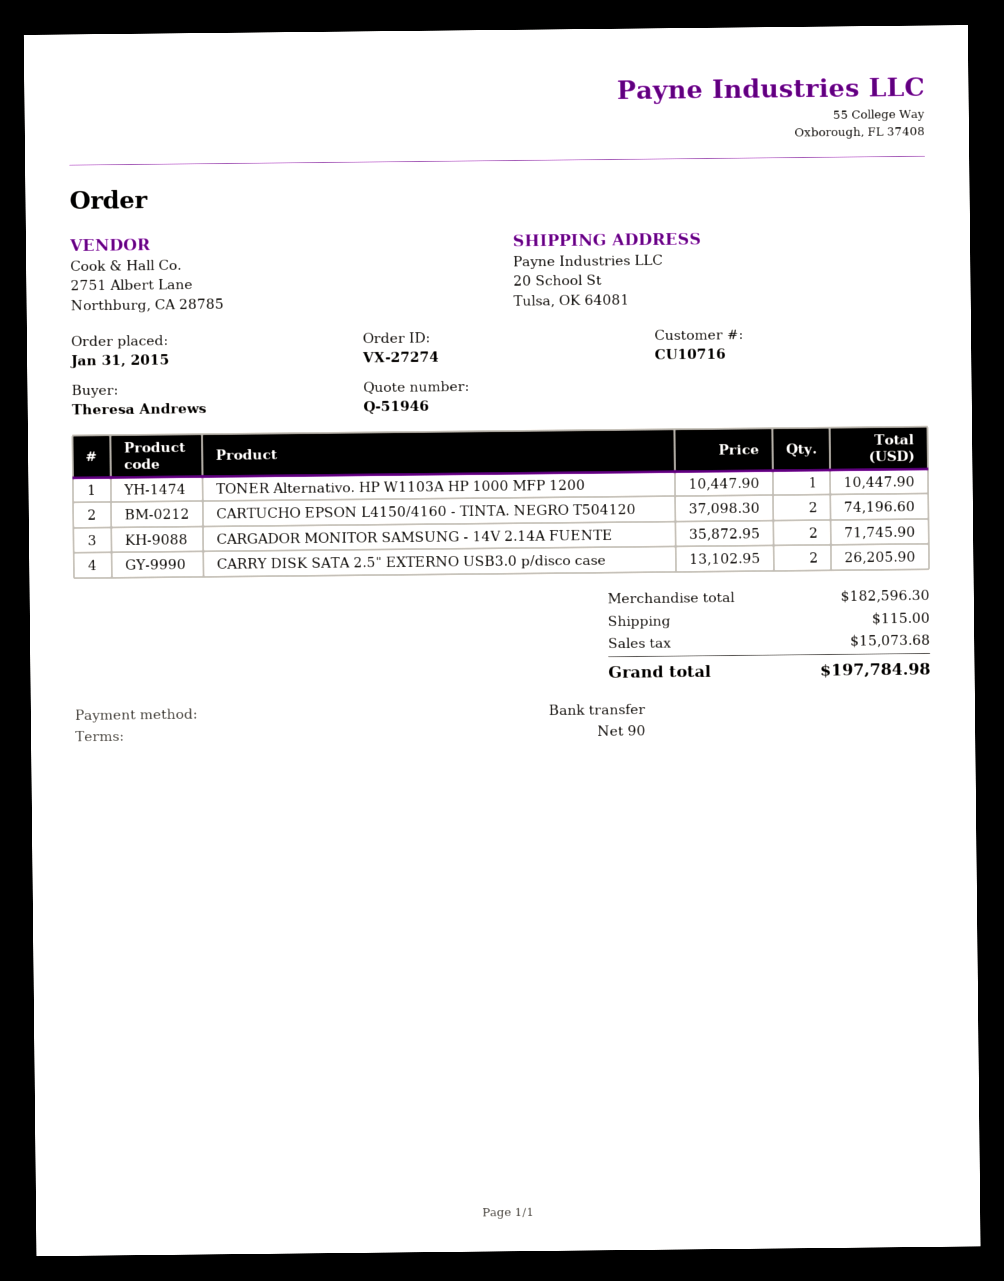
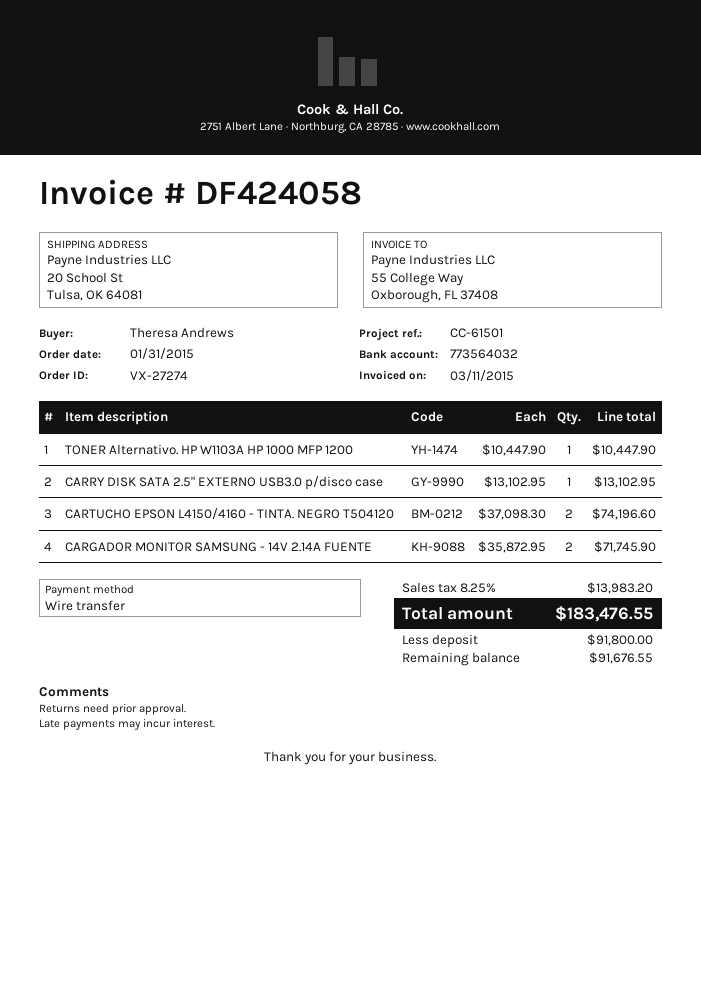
CARRY DISK SATA 2.5" EXTERNO USB3.0 p/disco case: 2 x 13102.95 = 26205.90 -> 1 x 13102.95 = 13102.95
shipping: 115.00 -> none
tax: 15073.68 -> 13983.20
total: 197784.98 -> 183476.55

